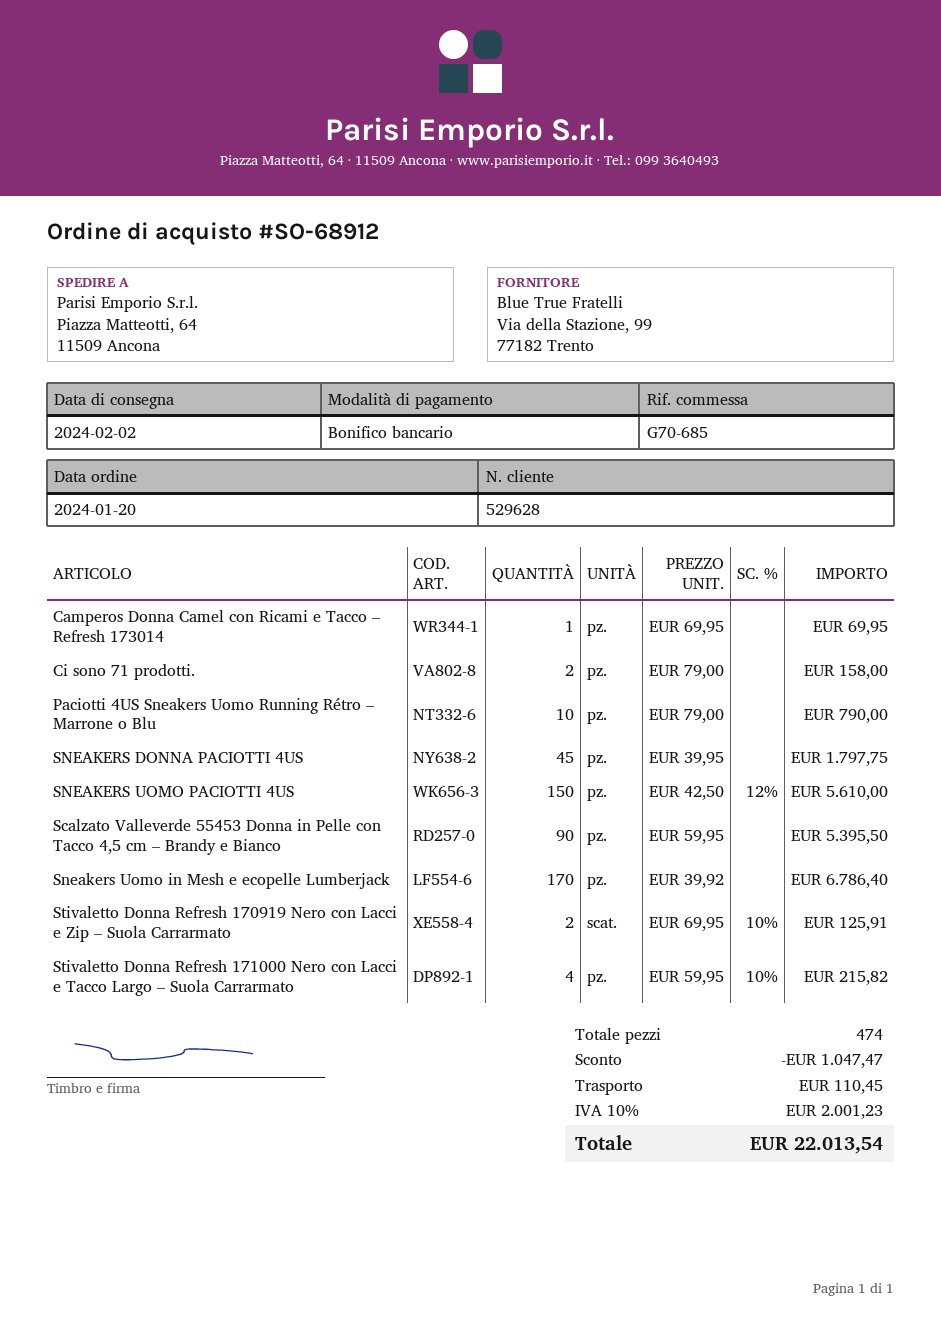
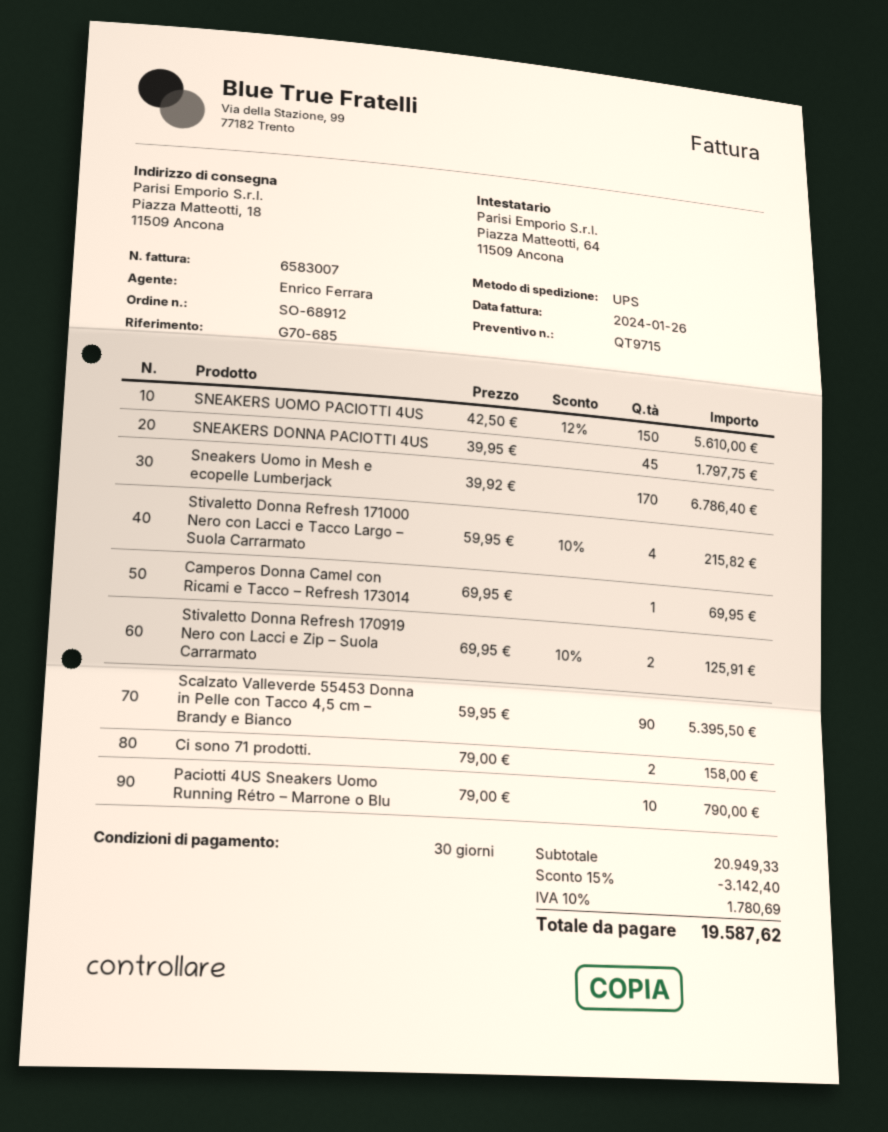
ship to: Piazza Matteotti, 64, 11509 Ancona -> Piazza Matteotti, 18, 11509 Ancona
discount: 1047.47 -> 3142.40
shipping: 110.45 -> none
tax: 10% = 2001.23 -> 10% = 1780.69
total: 22013.54 -> 19587.62

